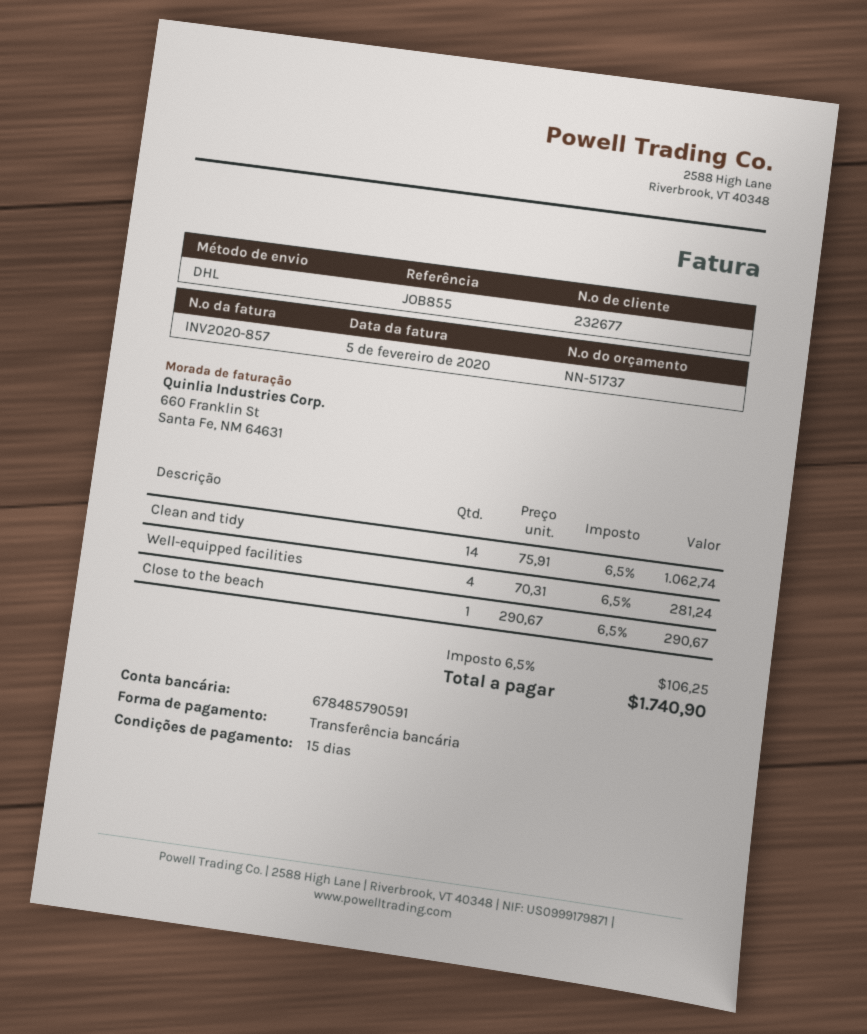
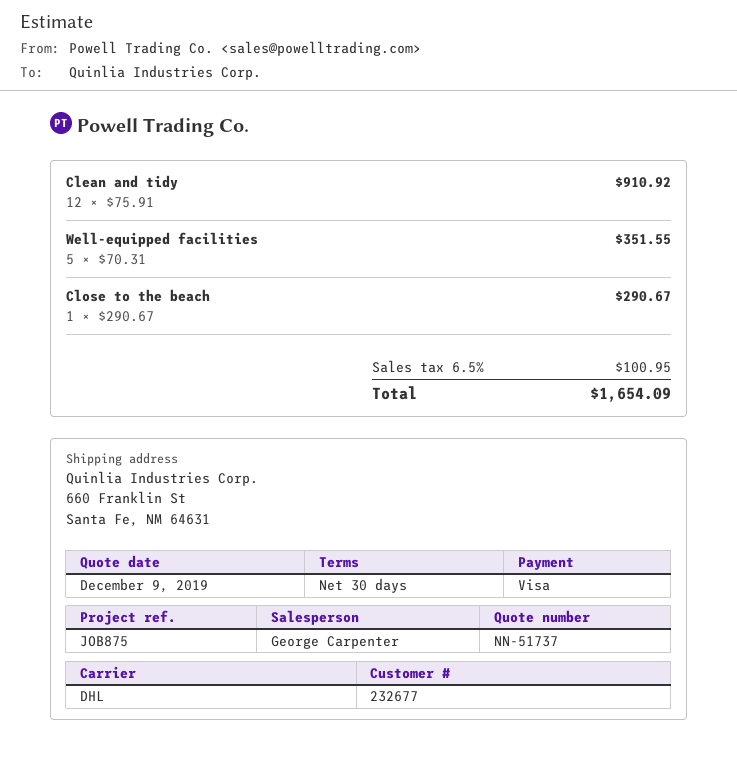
payment terms: 15 days -> 30 days
reference: JOB855 -> JOB875
payment method: bank transfer -> Visa
Clean and tidy: 14 x 75.91 = 1062.74 -> 12 x 75.91 = 910.92
Well-equipped facilities: 4 x 70.31 = 281.24 -> 5 x 70.31 = 351.55
tax: 6.5% = 106.25 -> 6.5% = 100.95
total: 1740.90 -> 1654.09

